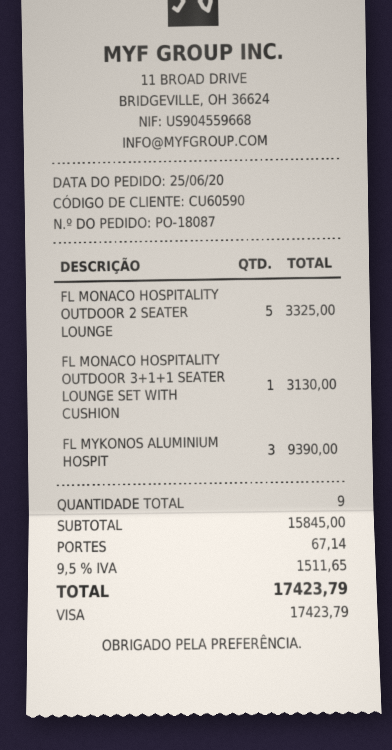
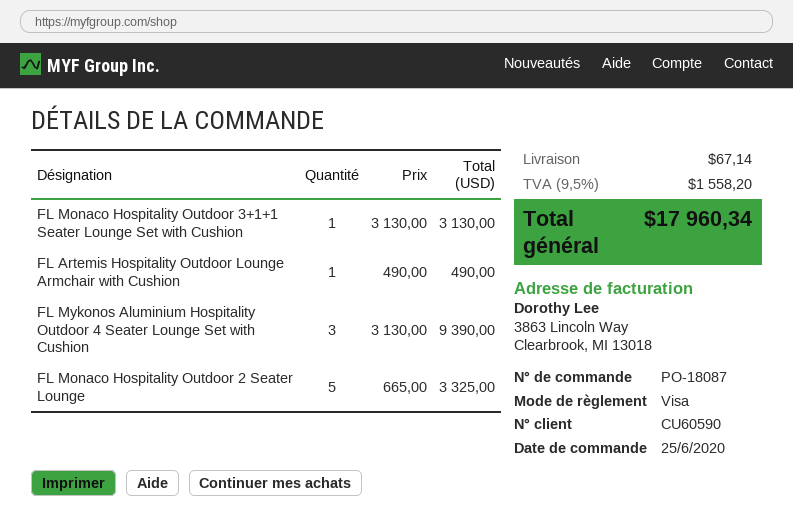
FL Artemis Hospitality Outdoor Lounge Armchair with Cushion: none -> 1 for 490.00
tax: 9.5% = 1511.65 -> 9.5% = 1558.20
total: 17423.79 -> 17960.34

